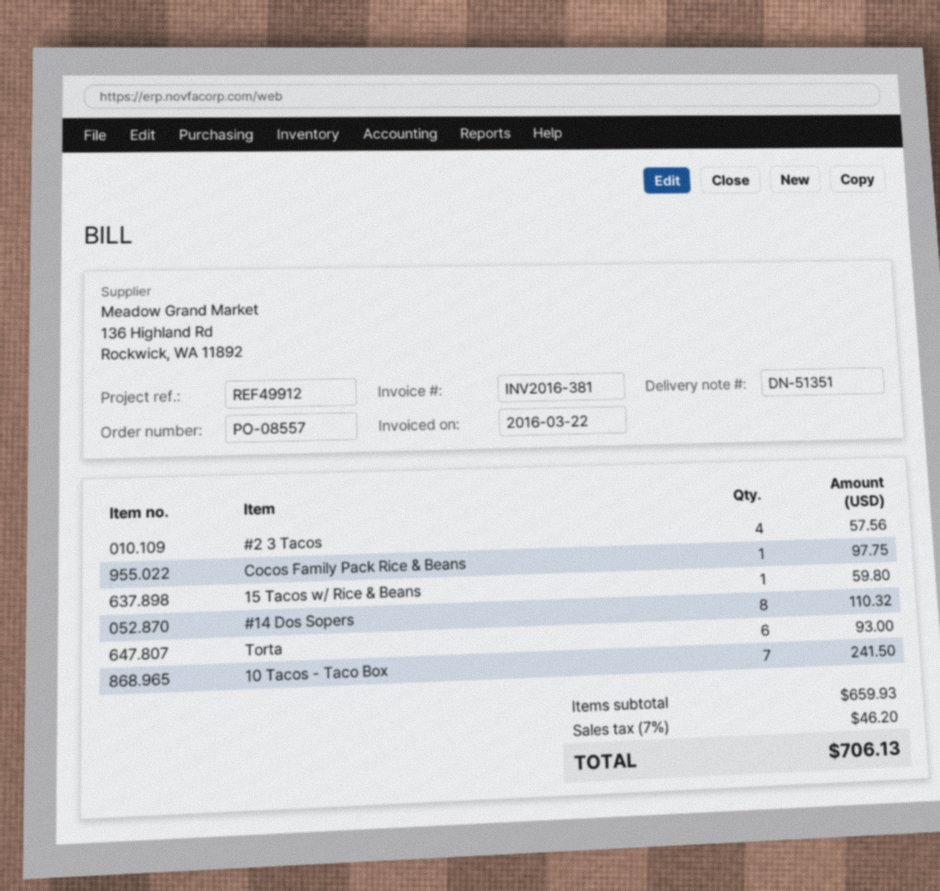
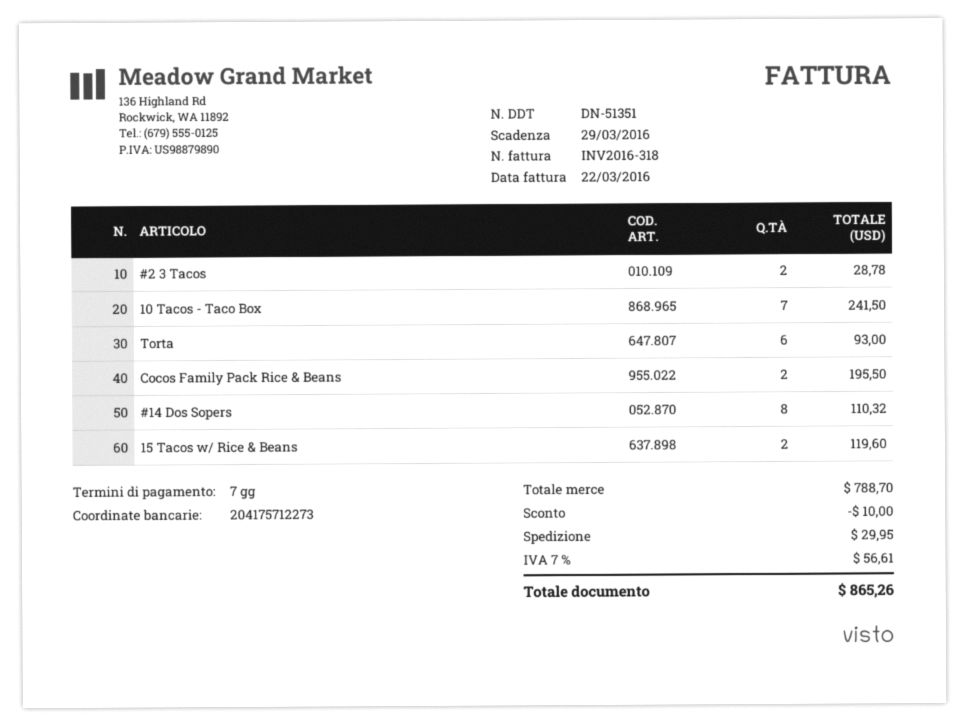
invoice number: INV2016-381 -> INV2016-318
#2 3 Tacos: 4 for 57.56 -> 2 for 28.78
Cocos Family Pack Rice & Beans: 1 for 97.75 -> 2 for 195.50
15 Tacos w/ Rice & Beans: 1 for 59.80 -> 2 for 119.60
subtotal: 659.93 -> 788.70
discount: none -> 10.00
shipping: none -> 29.95
tax: 7% = 46.20 -> 7% = 56.61
total: 706.13 -> 865.26

